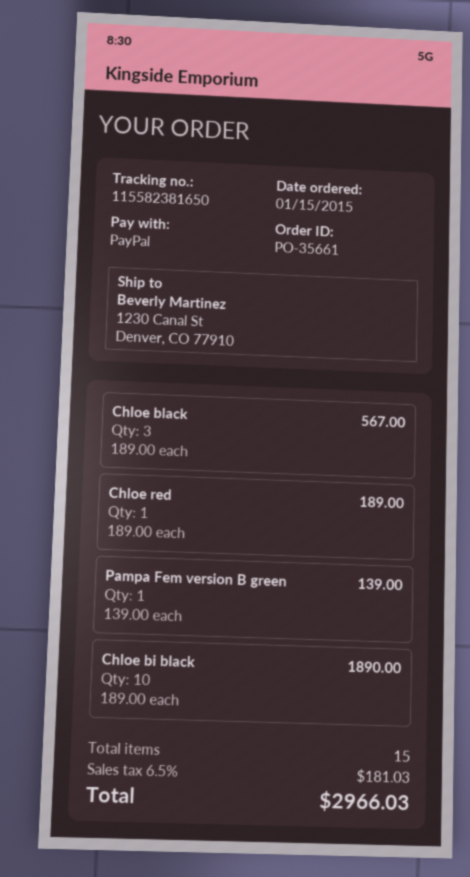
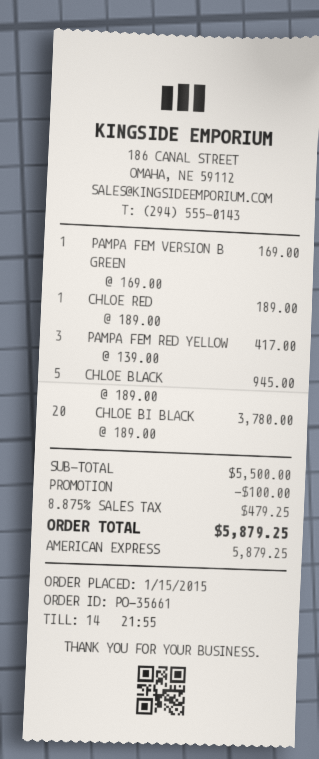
payment method: PayPal -> American Express
Chloe black: 3 x 189.00 = 567.00 -> 5 x 189.00 = 945.00
Pampa Fem version B green: 1 x 139.00 = 139.00 -> 1 x 169.00 = 169.00
Chloe bi black: 10 x 189.00 = 1890.00 -> 20 x 189.00 = 3780.00
PAMPA FEM RED YELLOW: none -> 3 x 139.00 = 417.00
discount: none -> 100.00
tax: 6.5% = 181.03 -> 8.875% = 479.25
total: 2966.03 -> 5879.25

